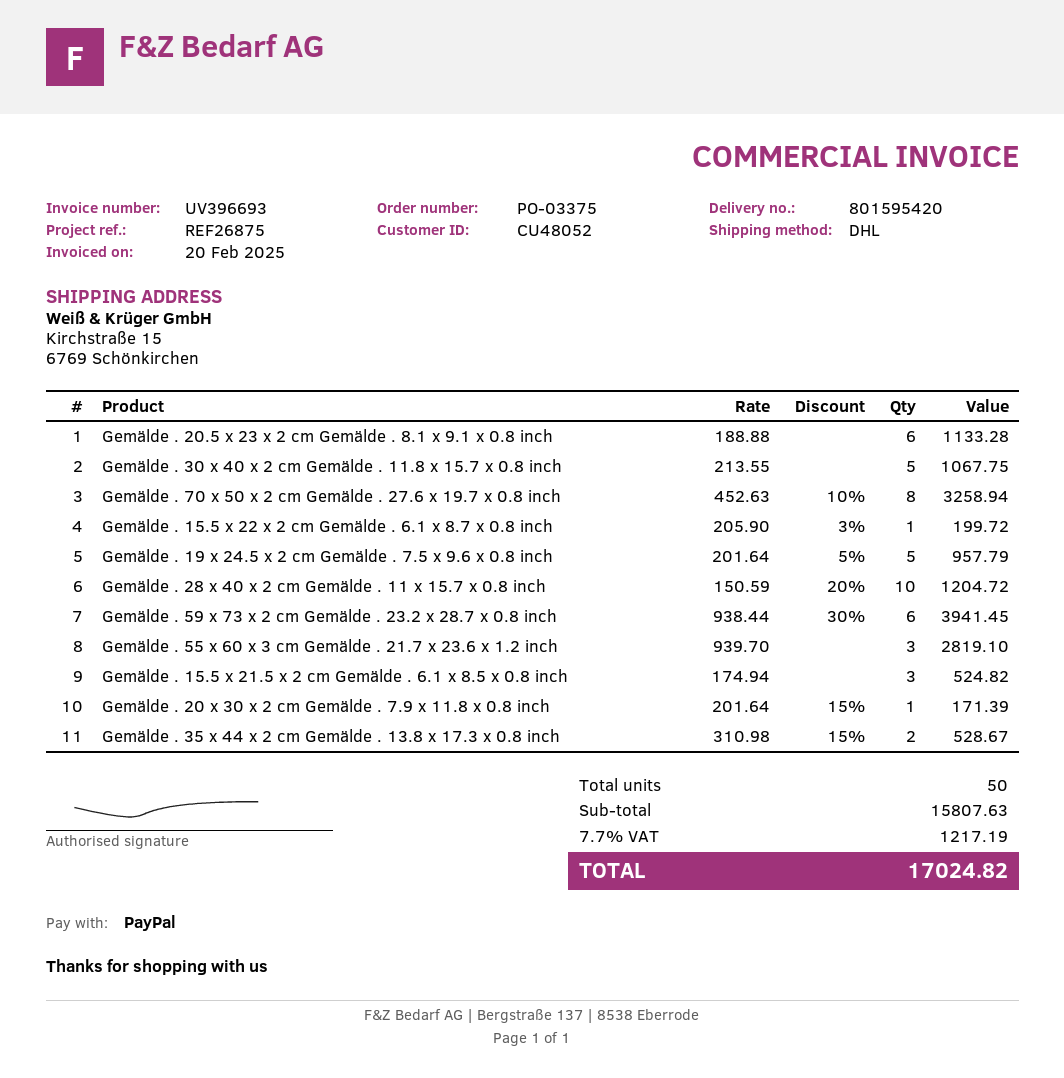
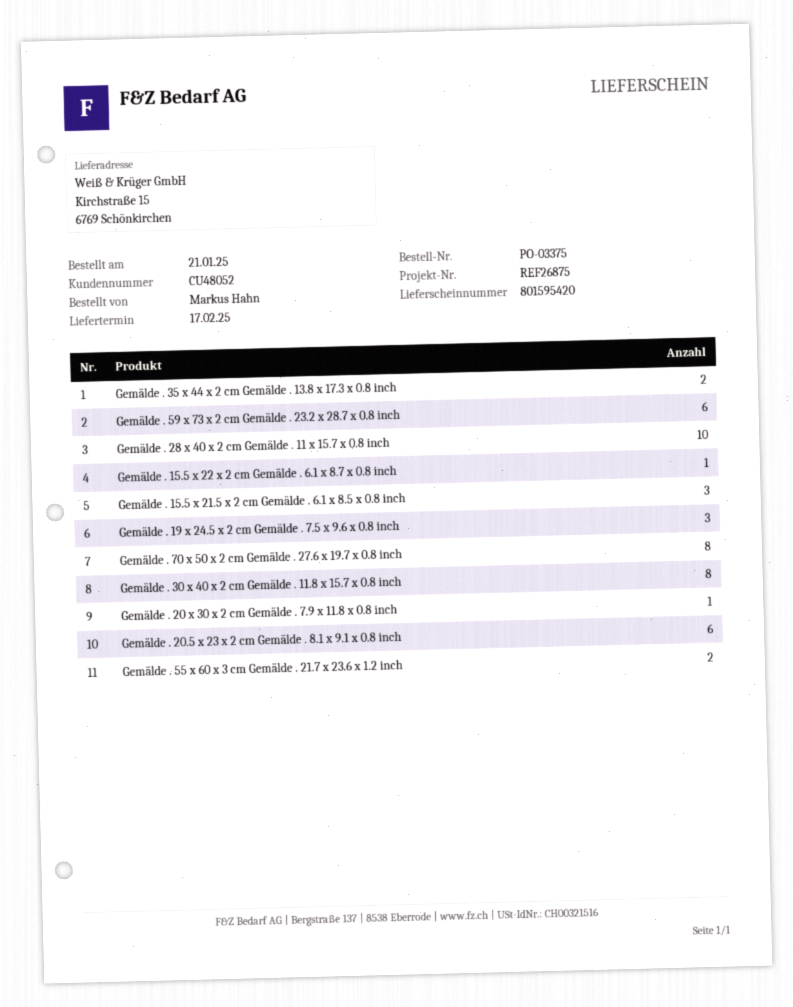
Gemälde . 30 x 40 x 2 cm Gemälde . 11.8 x 15.7 x 0.8 inch: 5 -> 8
Gemälde . 19 x 24.5 x 2 cm Gemälde . 7.5 x 9.6 x 0.8 inch: 5 -> 3
Gemälde . 55 x 60 x 3 cm Gemälde . 21.7 x 23.6 x 1.2 inch: 3 -> 2

